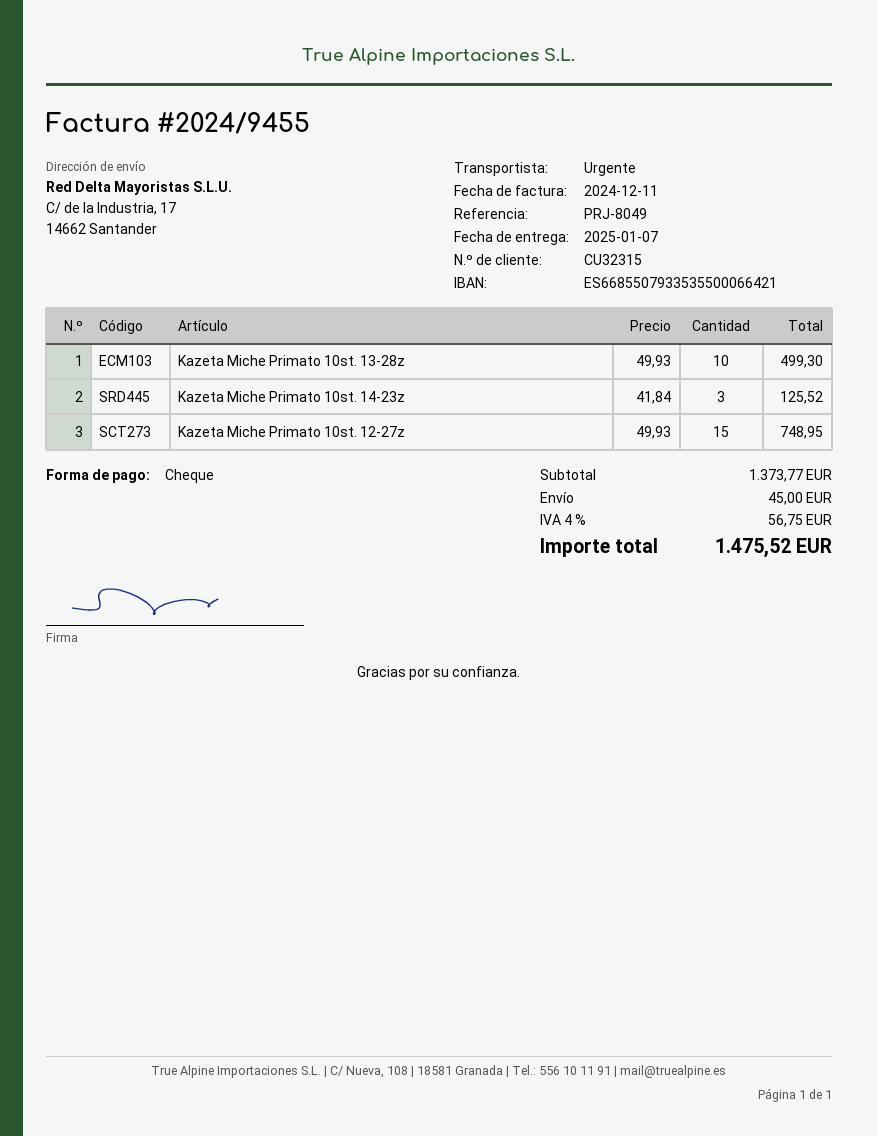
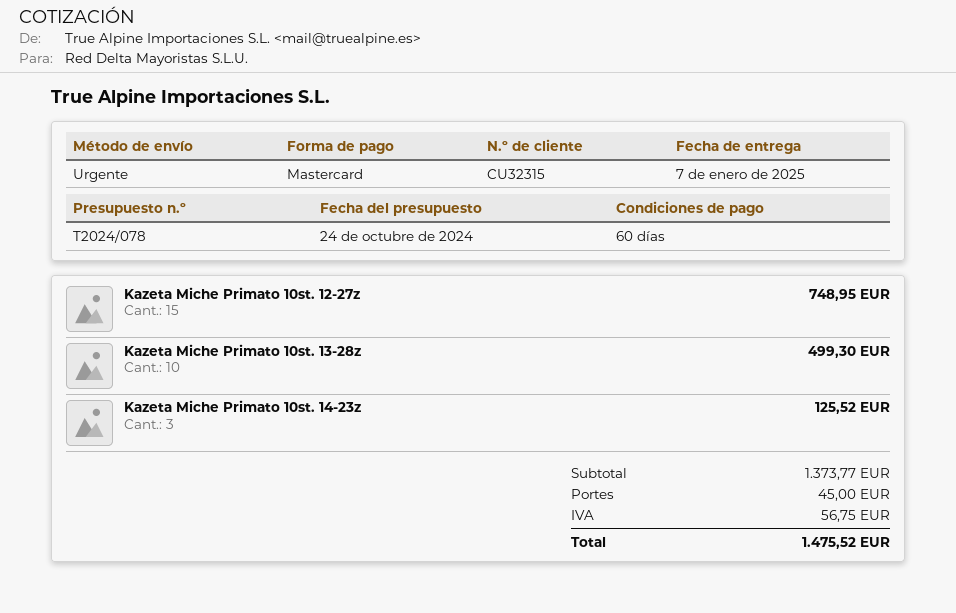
payment method: cheque -> Mastercard

